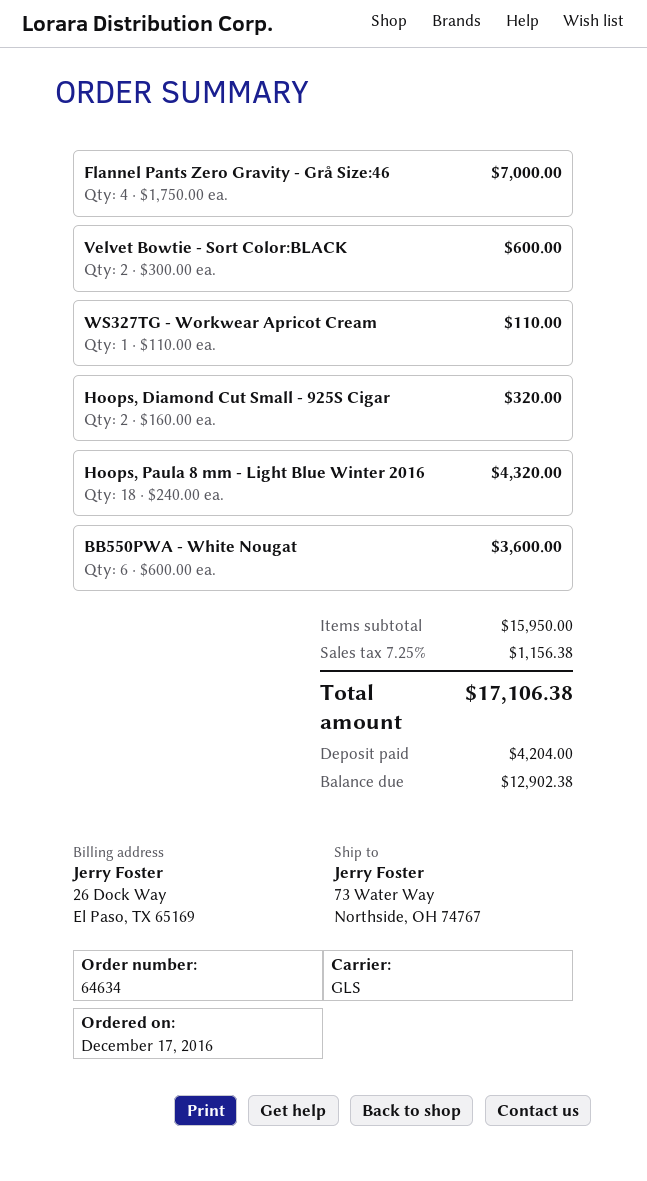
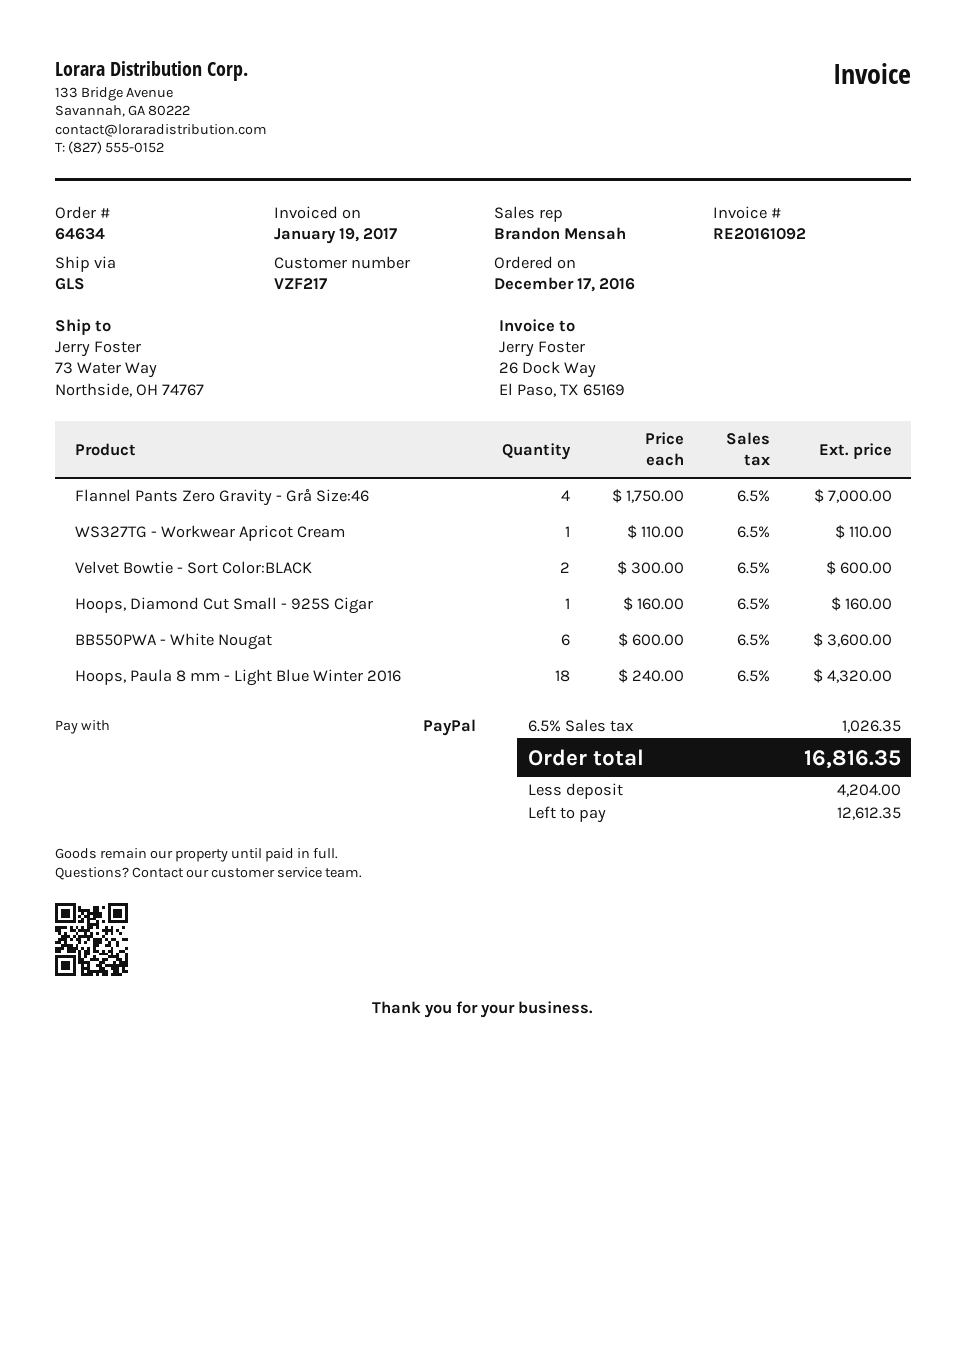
Hoops, Diamond Cut Small - 925S Cigar: 2 x 160.00 = 320.00 -> 1 x 160.00 = 160.00
tax: 7.25% = 1156.38 -> 6.5% = 1026.35
total: 17106.38 -> 16816.35
balance: 12902.38 -> 12612.35

